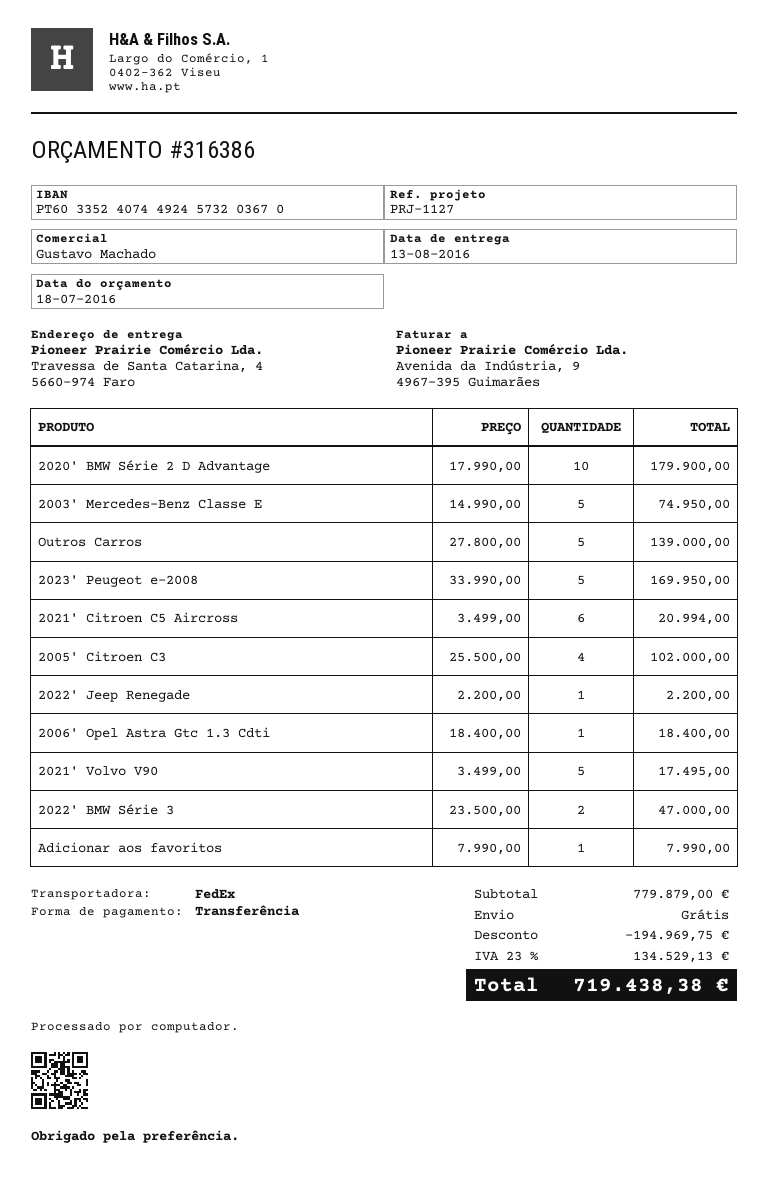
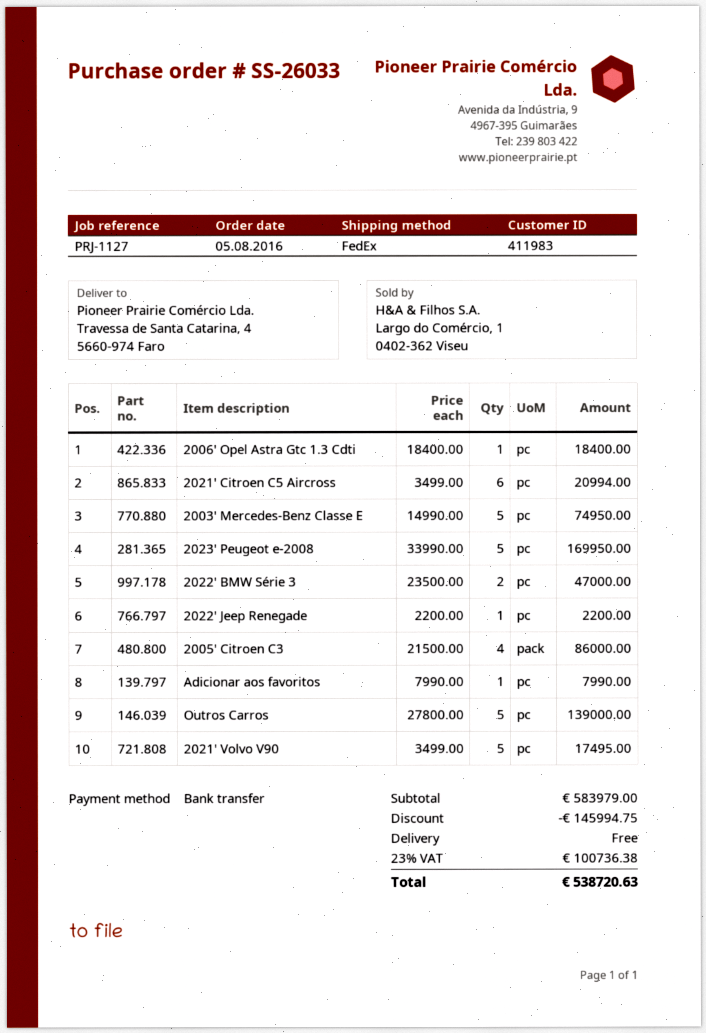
2020' BMW Série 2 D Advantage: 10 x 17990.00 = 179900.00 -> none
2005' Citroen C3: 4 x 25500.00 = 102000.00 -> 4 x 21500.00 = 86000.00
subtotal: 779879.00 -> 583979.00
discount: 194969.75 -> 145994.75
tax: 23% = 134529.13 -> 23% = 100736.38
total: 719438.38 -> 538720.63

